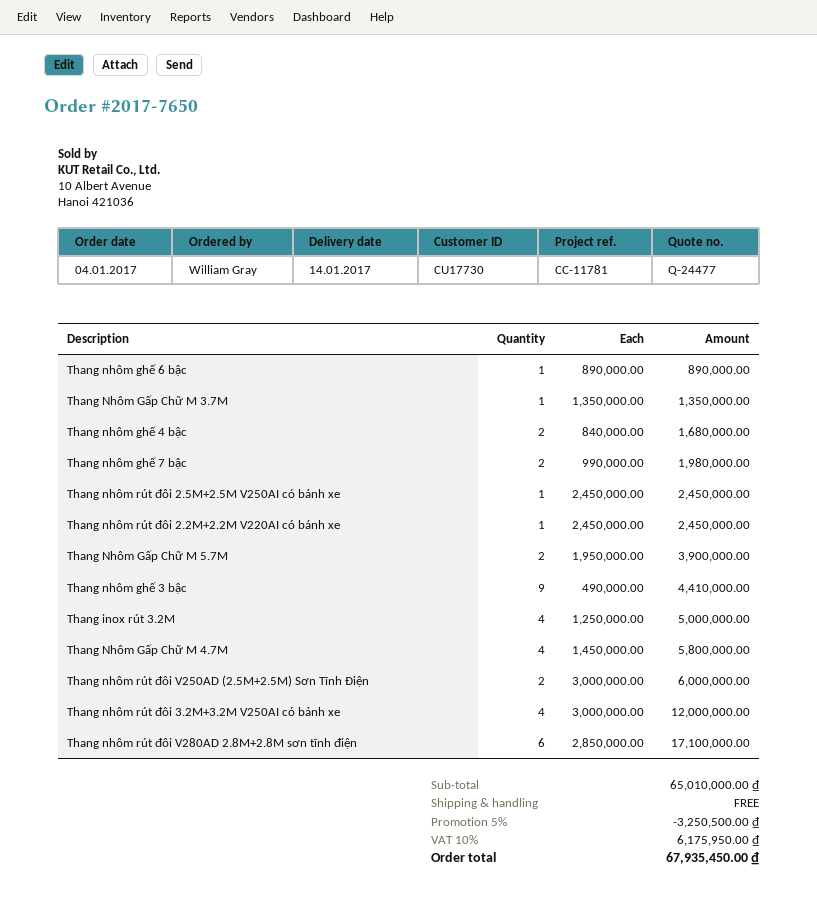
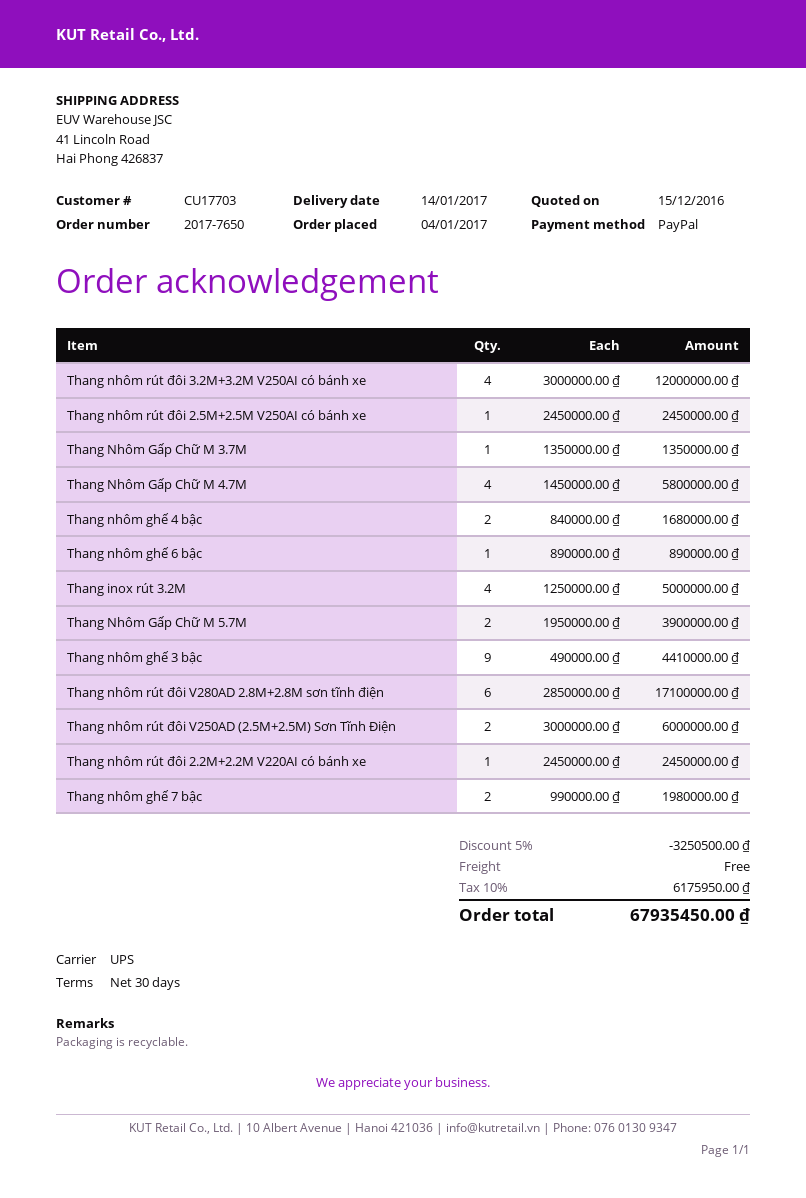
customer number: CU17730 -> CU17703

